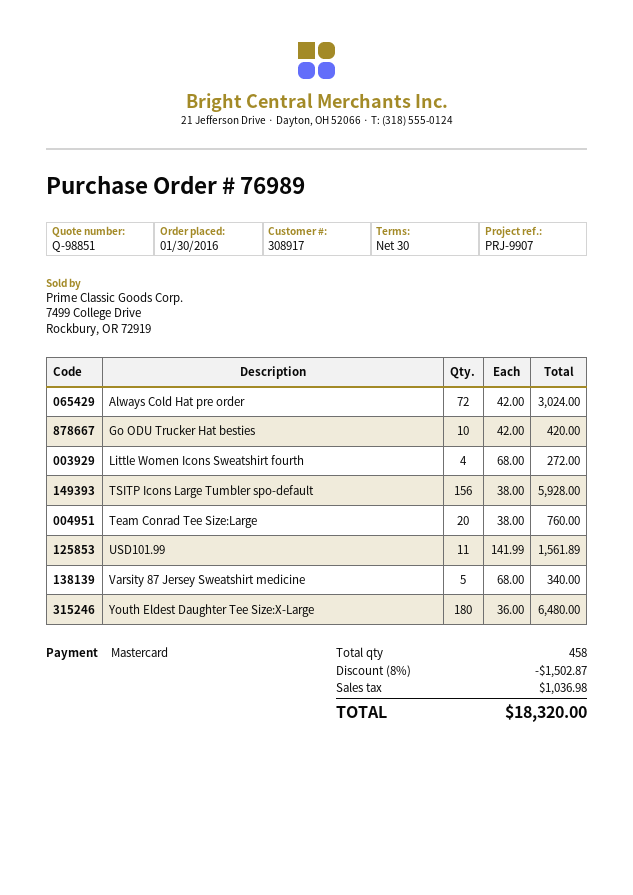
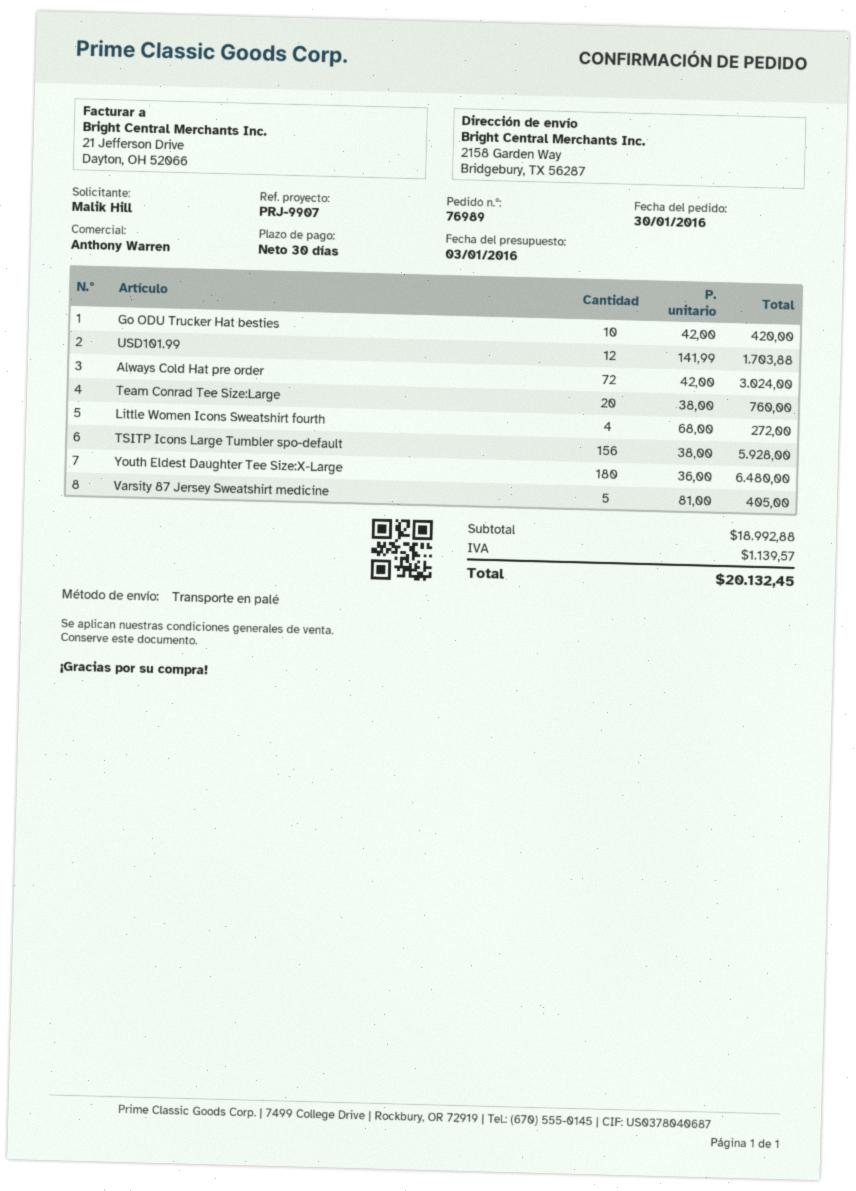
USD101.99: 11 x 141.99 = 1561.89 -> 12 x 141.99 = 1703.88
Varsity 87 Jersey Sweatshirt medicine: 5 x 68.00 = 340.00 -> 5 x 81.00 = 405.00
discount: 8% = 1502.87 -> none
tax: 1036.98 -> 1139.57
total: 18320.00 -> 20132.45

